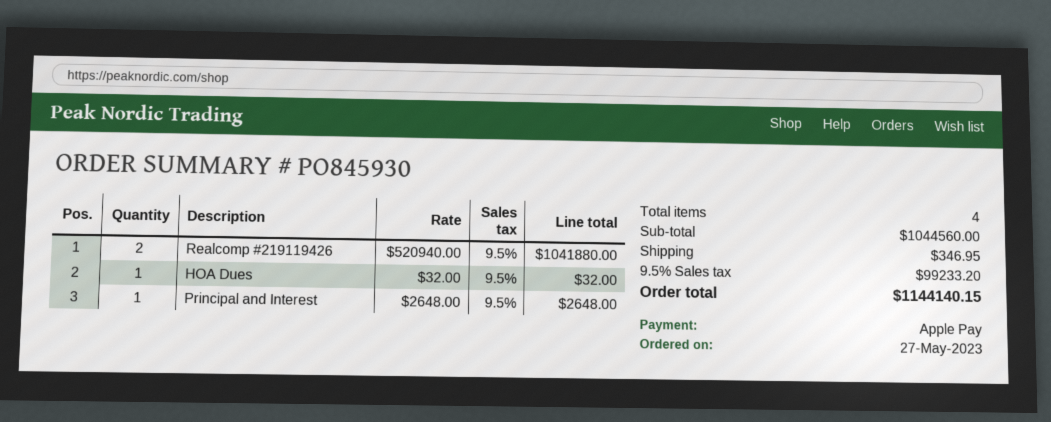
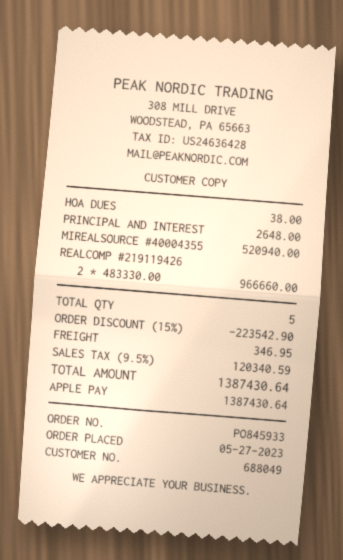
order number: PO845930 -> PO845933
Realcomp #219119426: 2 x 520940.00 = 1041880.00 -> 2 x 483330.00 = 966660.00
HOA Dues: 1 x 32.00 = 32.00 -> 1 x 38.00 = 38.00
MIREALSOURCE #40004355: none -> 1 x 520940.00 = 520940.00
total quantity: 4 -> 5
discount: none -> 15% = 223542.90
tax: 9.5% = 99233.20 -> 9.5% = 120340.59
total: 1144140.15 -> 1387430.64

